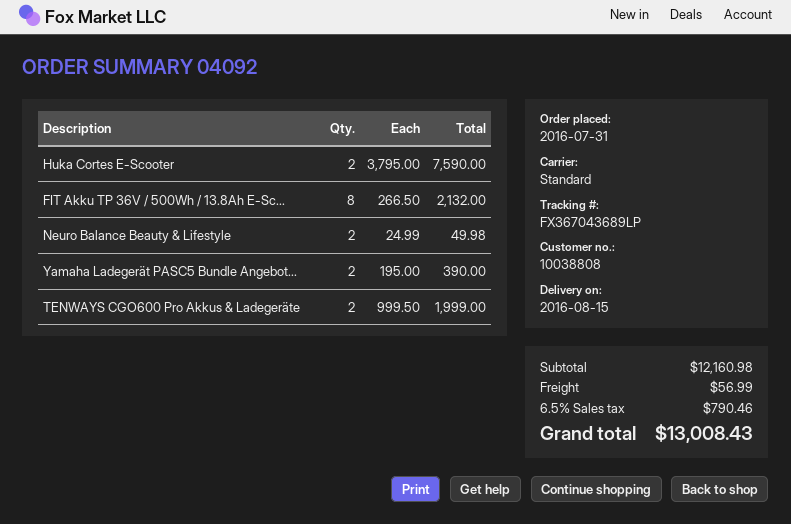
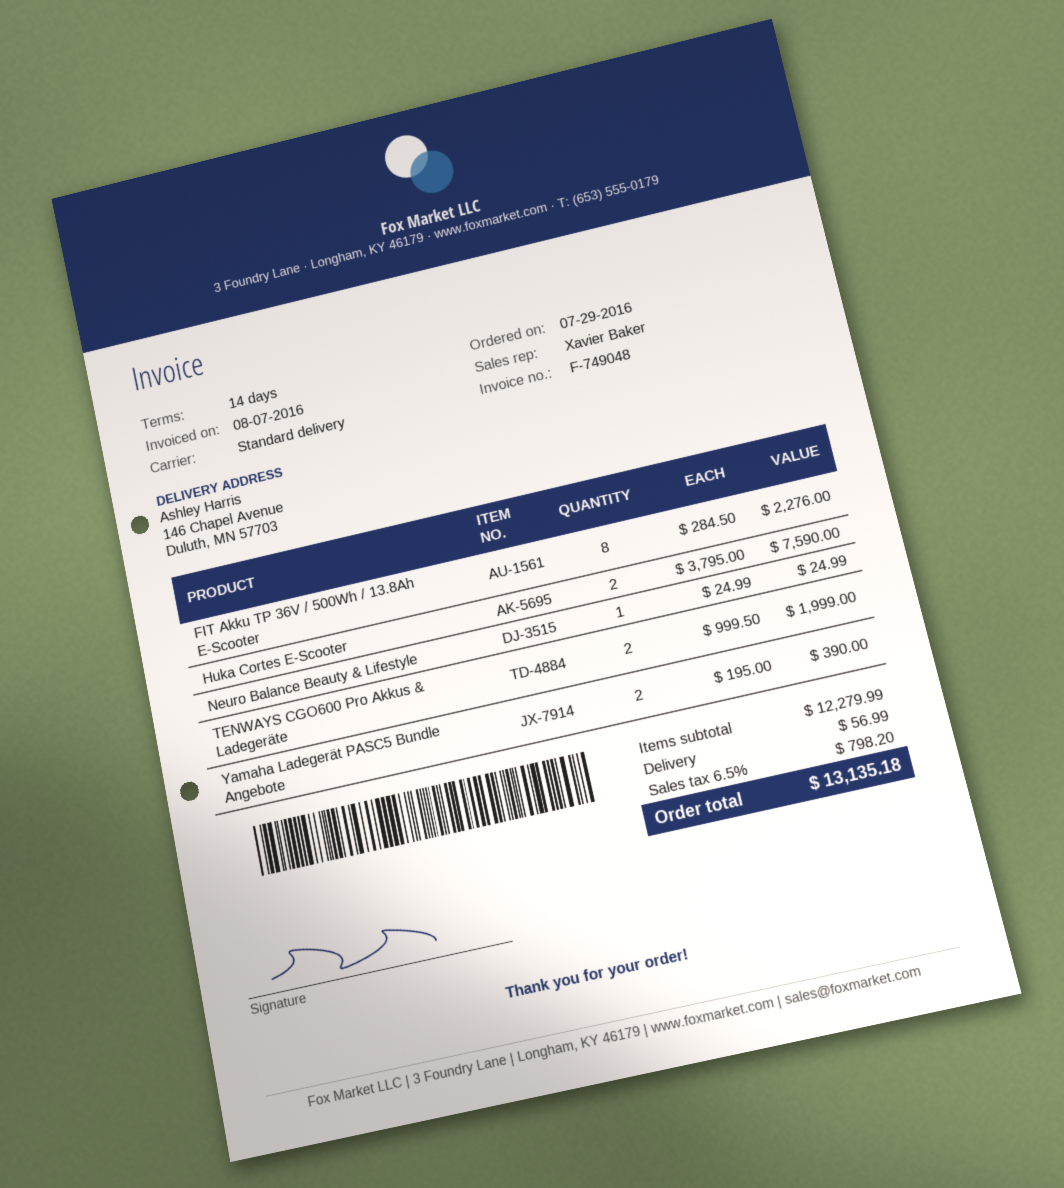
order date: 2016-07-31 -> 2016-07-29
FIT Akku TP 36V / 500Wh / 13.8Ah E-Sc...: 8 x 266.50 = 2132.00 -> 8 x 284.50 = 2276.00
Neuro Balance Beauty & Lifestyle: 2 x 24.99 = 49.98 -> 1 x 24.99 = 24.99
subtotal: 12160.98 -> 12279.99
tax: 6.5% = 790.46 -> 6.5% = 798.20
total: 13008.43 -> 13135.18

